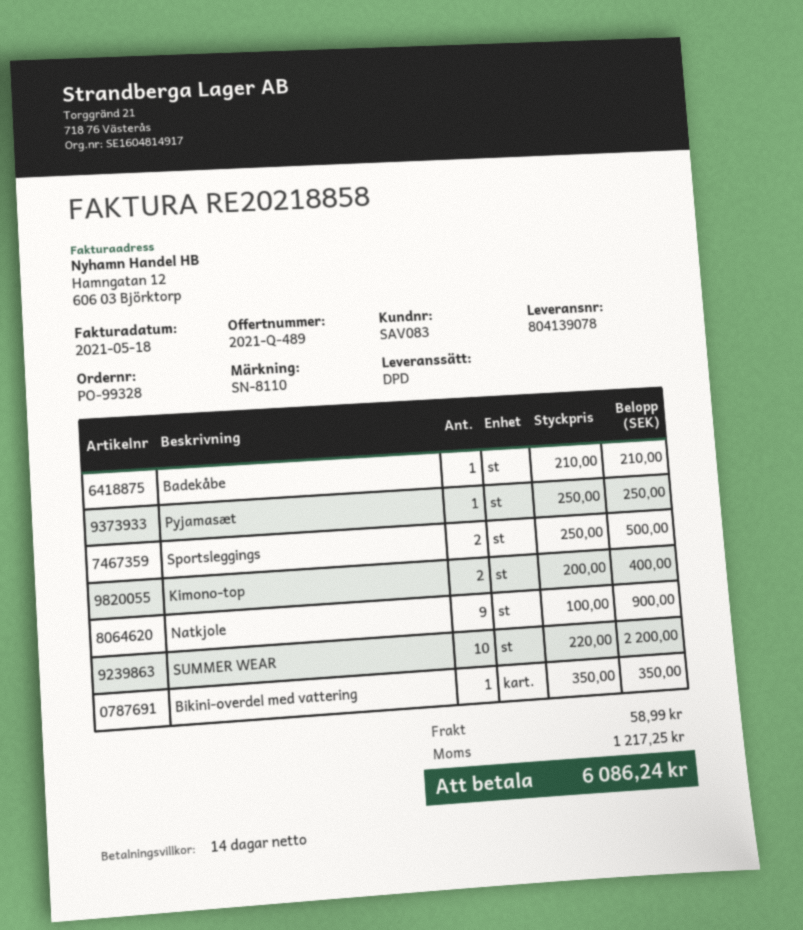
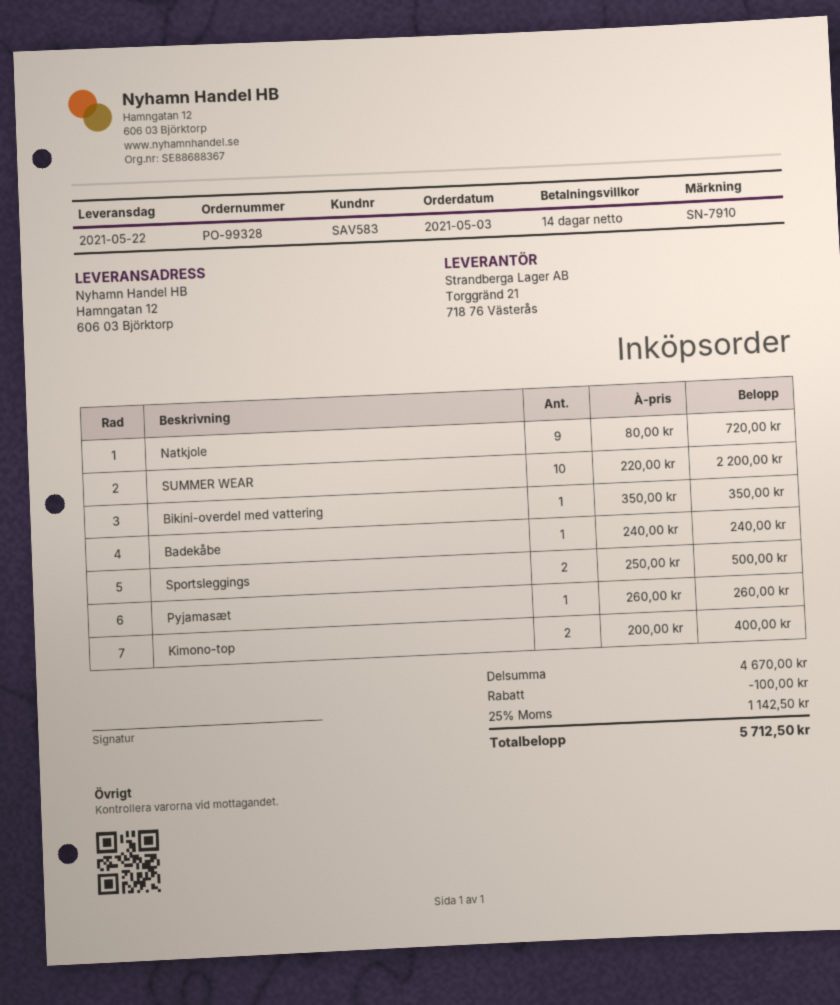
customer number: SAV083 -> SAV583
reference: SN-8110 -> SN-7910
Badekåbe: 1 x 210.00 = 210.00 -> 1 x 240.00 = 240.00
Pyjamasæt: 1 x 250.00 = 250.00 -> 1 x 260.00 = 260.00
Natkjole: 9 x 100.00 = 900.00 -> 9 x 80.00 = 720.00
discount: none -> 100.00
shipping: 58.99 -> none
tax: 1217.25 -> 1142.50
total: 6086.24 -> 5712.50

